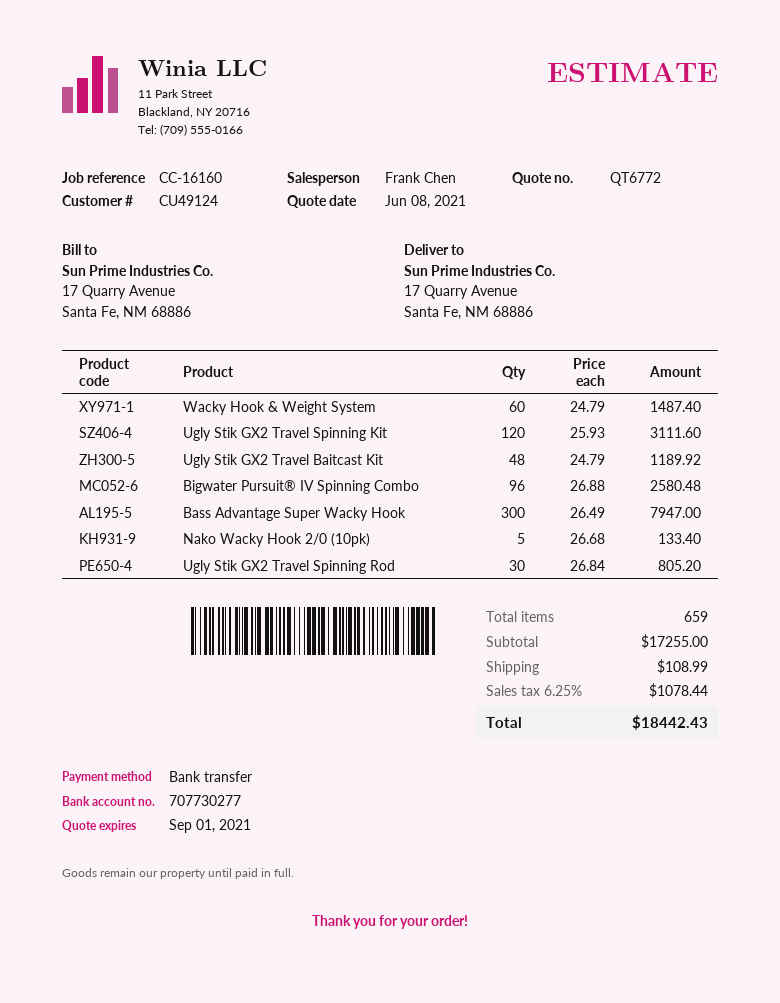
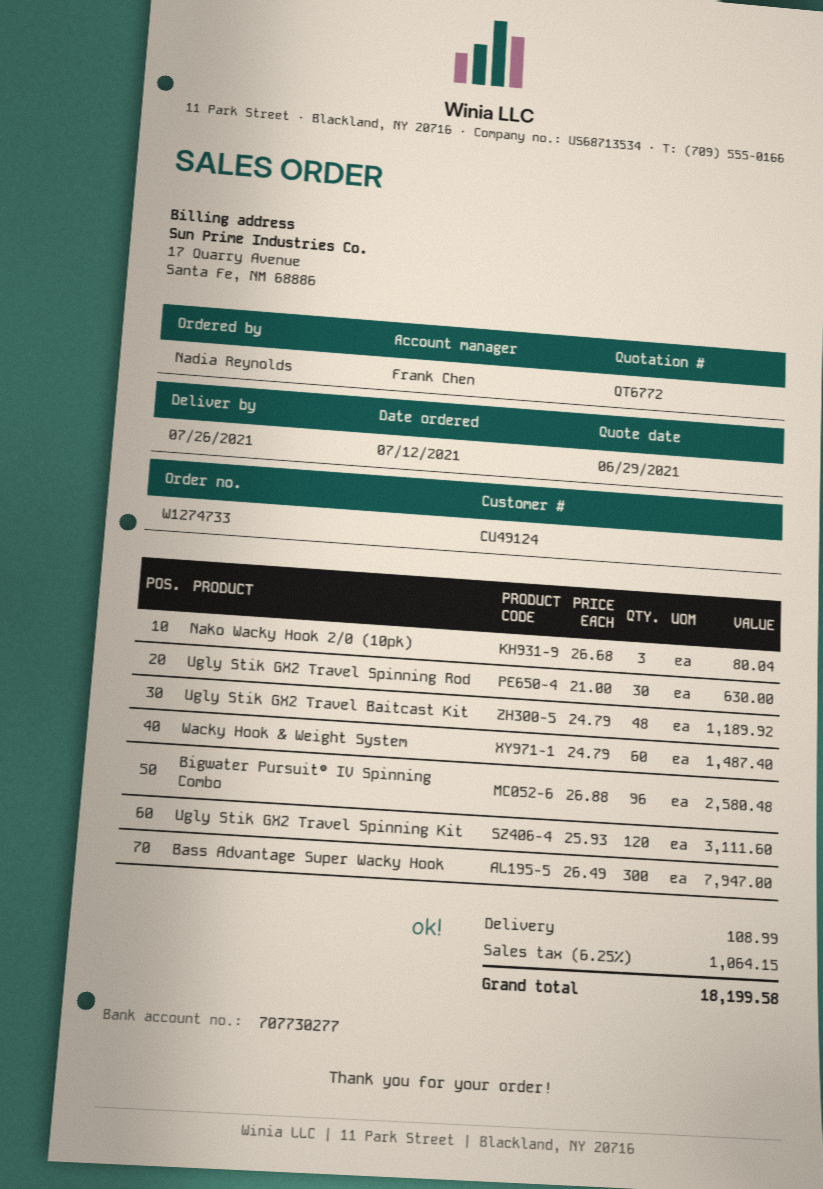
quote date: 2021-06-08 -> 2021-06-29
Nako Wacky Hook 2/0 (10pk): 5 x 26.68 = 133.40 -> 3 x 26.68 = 80.04
Ugly Stik GX2 Travel Spinning Rod: 30 x 26.84 = 805.20 -> 30 x 21.00 = 630.00
tax: 6.25% = 1078.44 -> 6.25% = 1064.15
total: 18442.43 -> 18199.58

